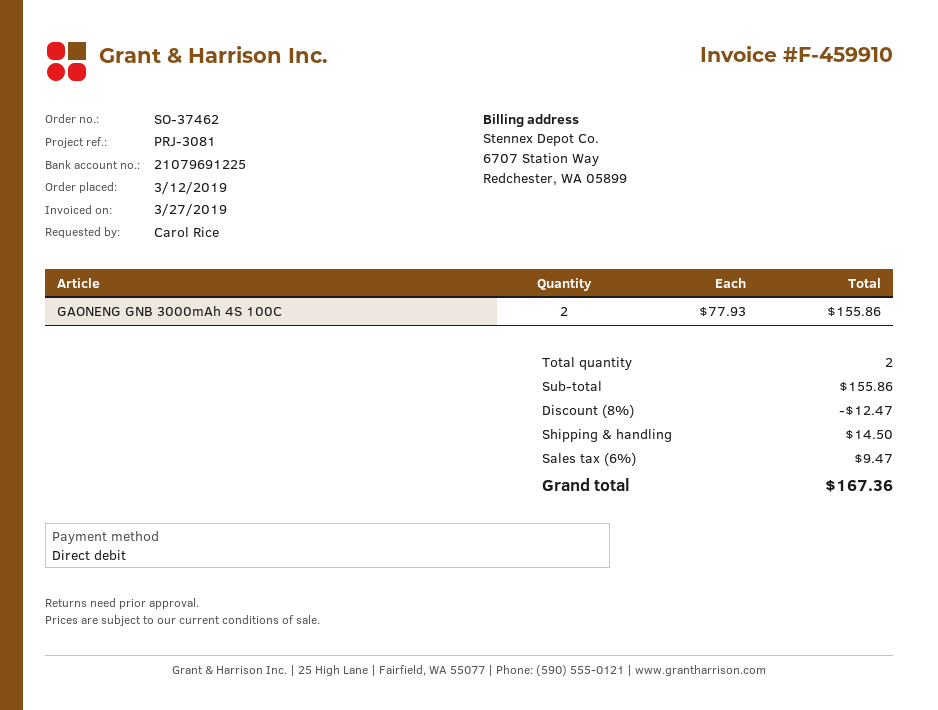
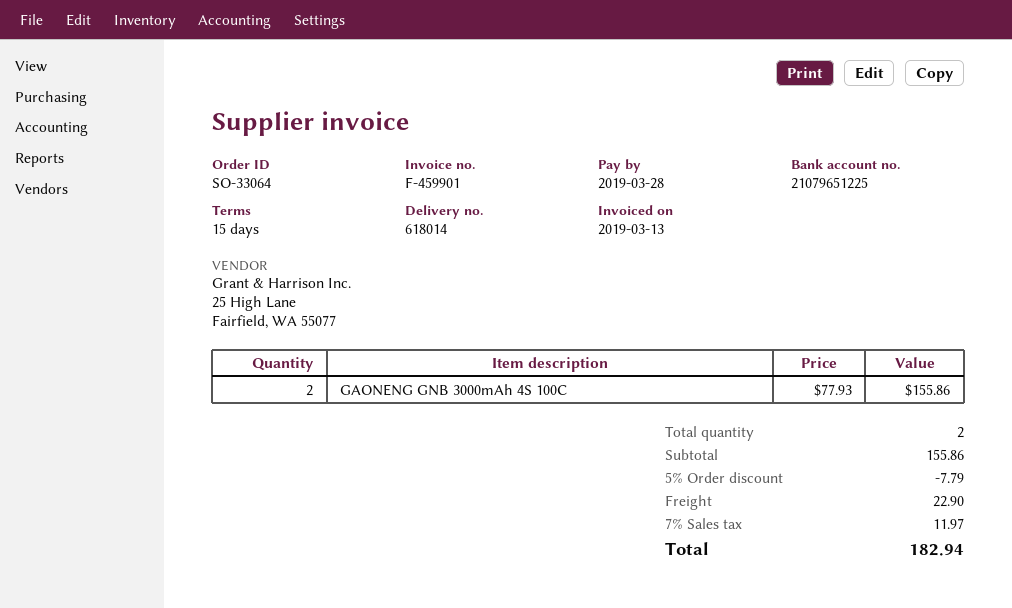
order number: SO-37462 -> SO-33064
invoice number: F-459910 -> F-459901
invoice date: 2019-03-27 -> 2019-03-13
bank account: 21079691225 -> 21079651225
discount: 8% = 12.47 -> 5% = 7.79
shipping: 14.50 -> 22.90
tax: 6% = 9.47 -> 7% = 11.97
total: 167.36 -> 182.94

